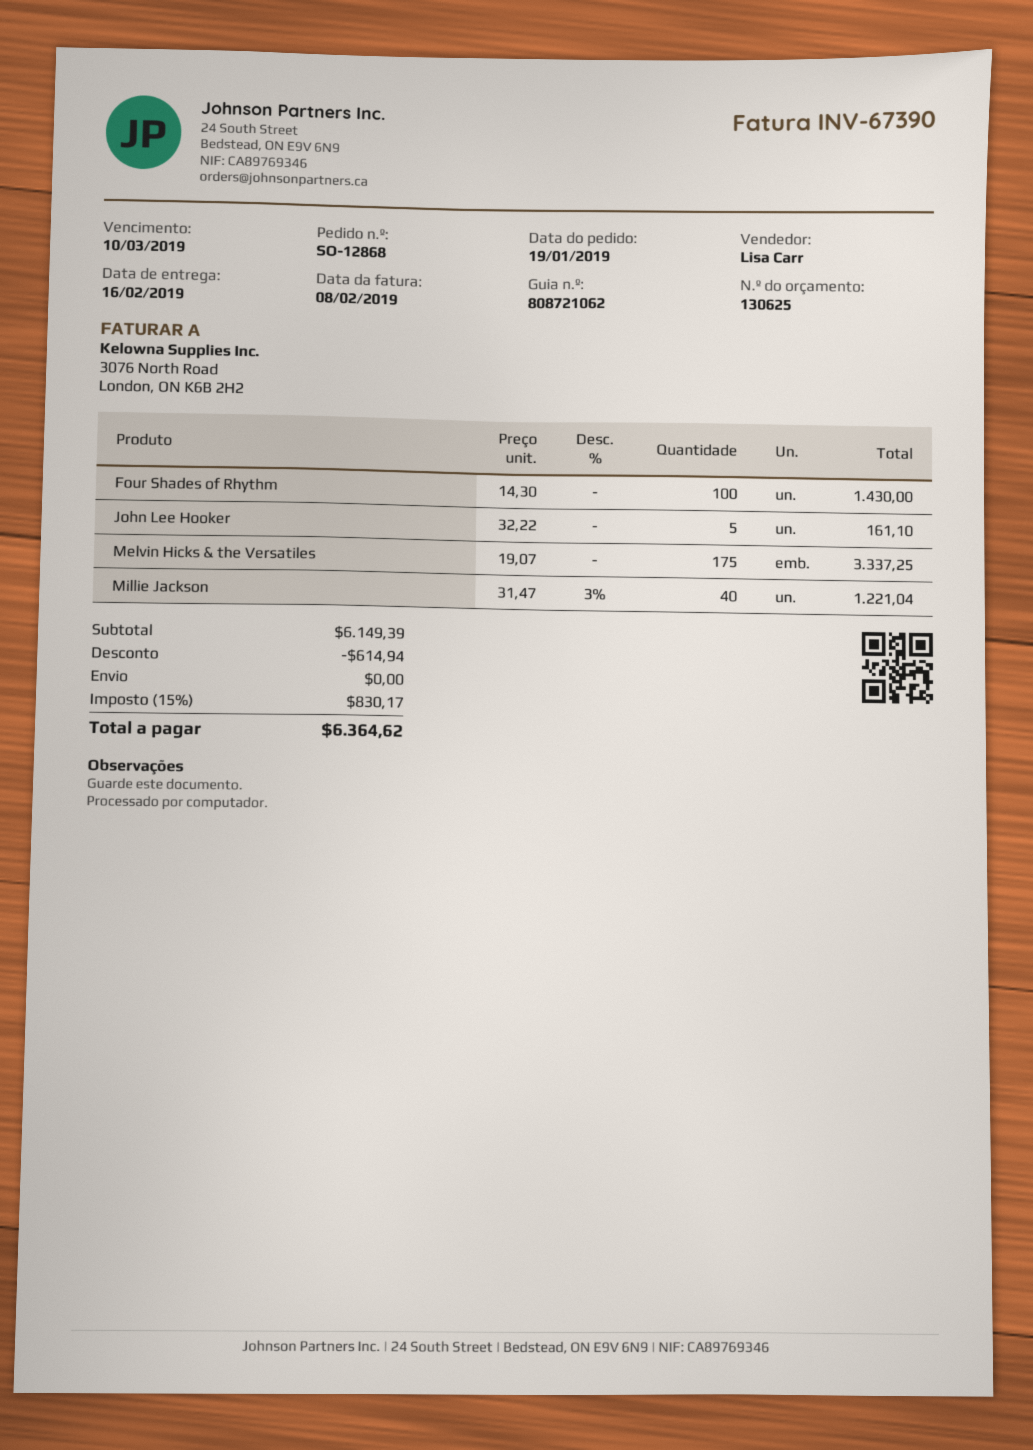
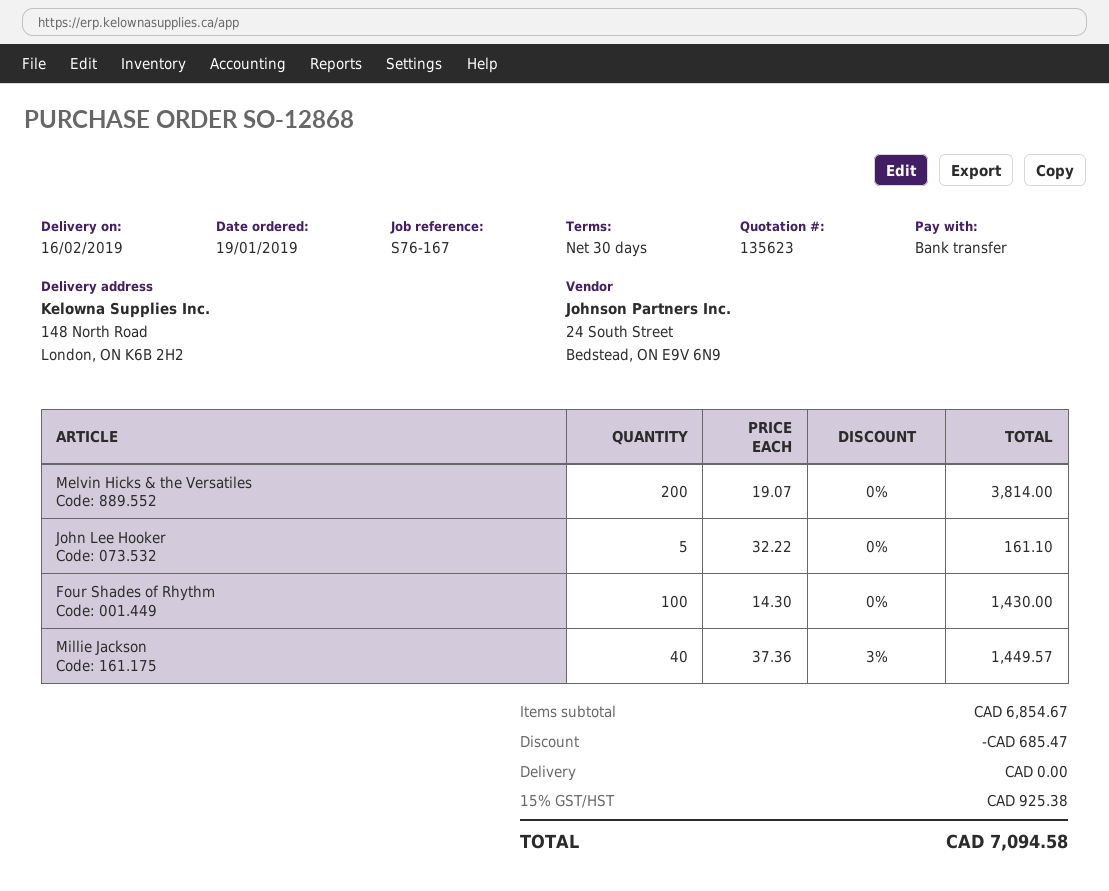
quote number: 130625 -> 135623
Melvin Hicks & the Versatiles: 175 x 19.07 = 3337.25 -> 200 x 19.07 = 3814.00
Millie Jackson: 40 x 31.47 - 3% = 1221.04 -> 40 x 37.36 - 3% = 1449.57
subtotal: 6149.39 -> 6854.67
discount: 614.94 -> 685.47
tax: 15% = 830.17 -> 15% = 925.38
total: 6364.62 -> 7094.58

